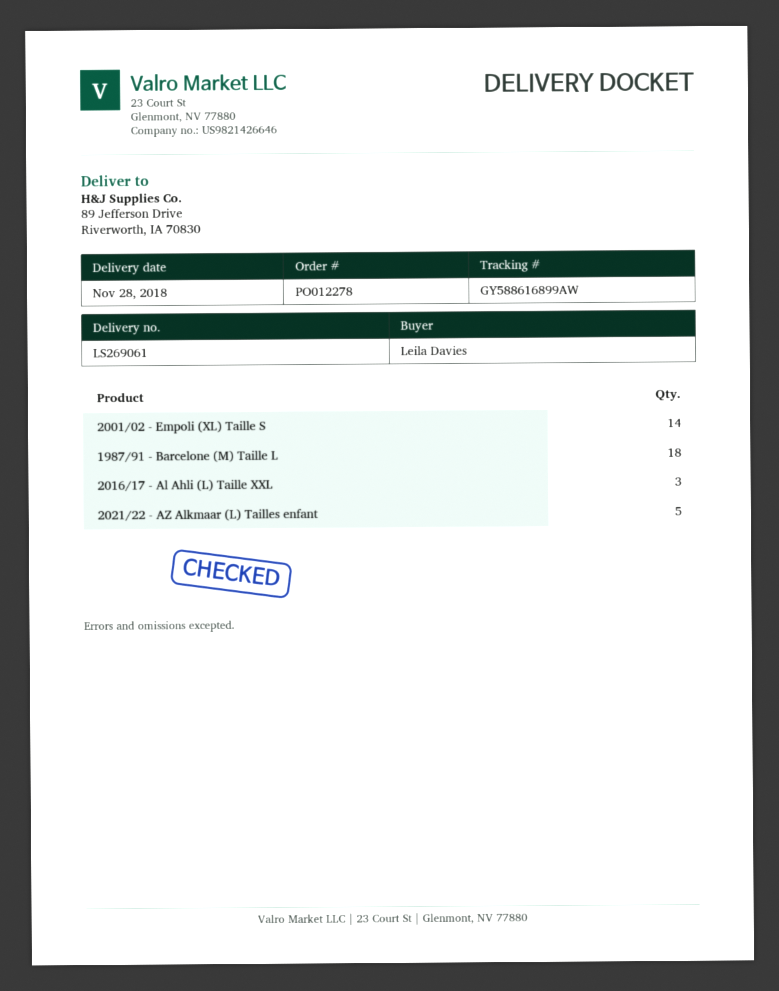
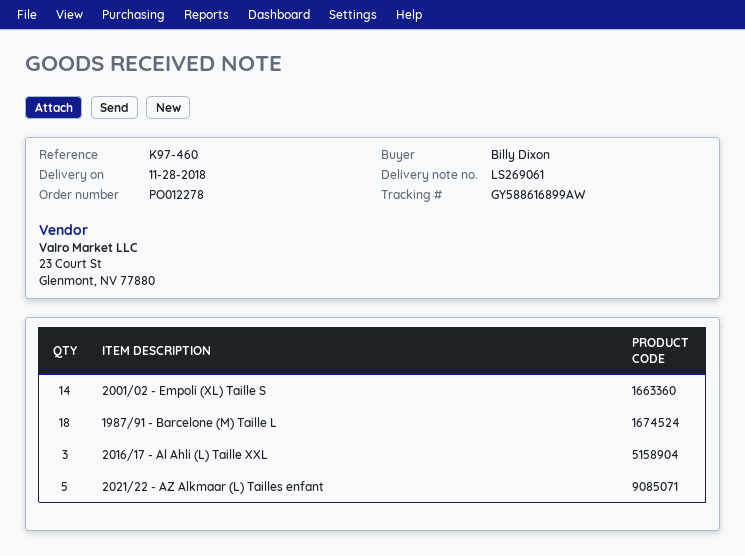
ordered by: Leila Davies -> Billy Dixon

